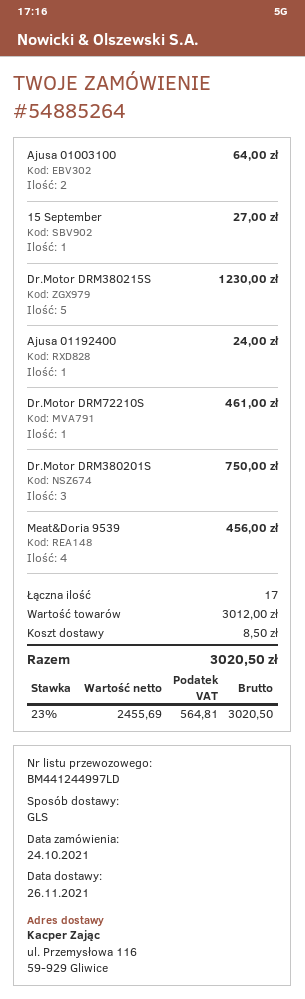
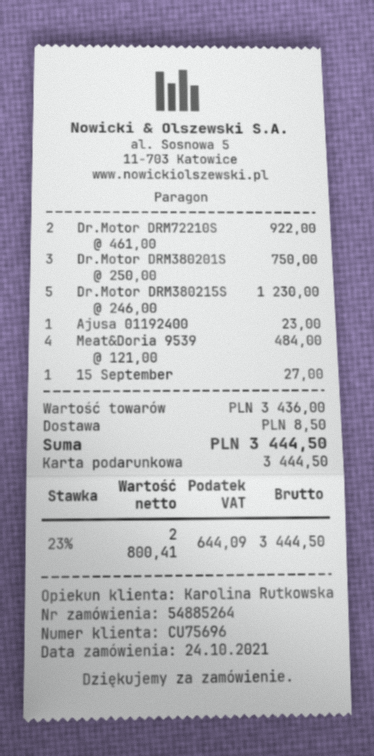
Ajusa 01003100: 2 for 64.00 -> none
Ajusa 01192400: 1 for 24.00 -> 1 for 23.00
Dr.Motor DRM72210S: 1 for 461.00 -> 2 for 922.00
Meat&Doria 9539: 4 for 456.00 -> 4 for 484.00
subtotal: 3012.00 -> 3436.00
net: 2455.69 -> 2800.41
tax: 23% = 564.81 -> 23% = 644.09
total: 3020.50 -> 3444.50

